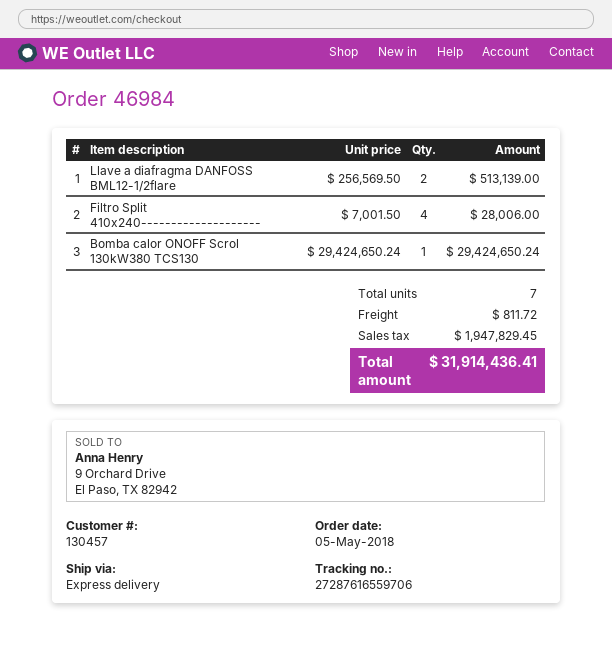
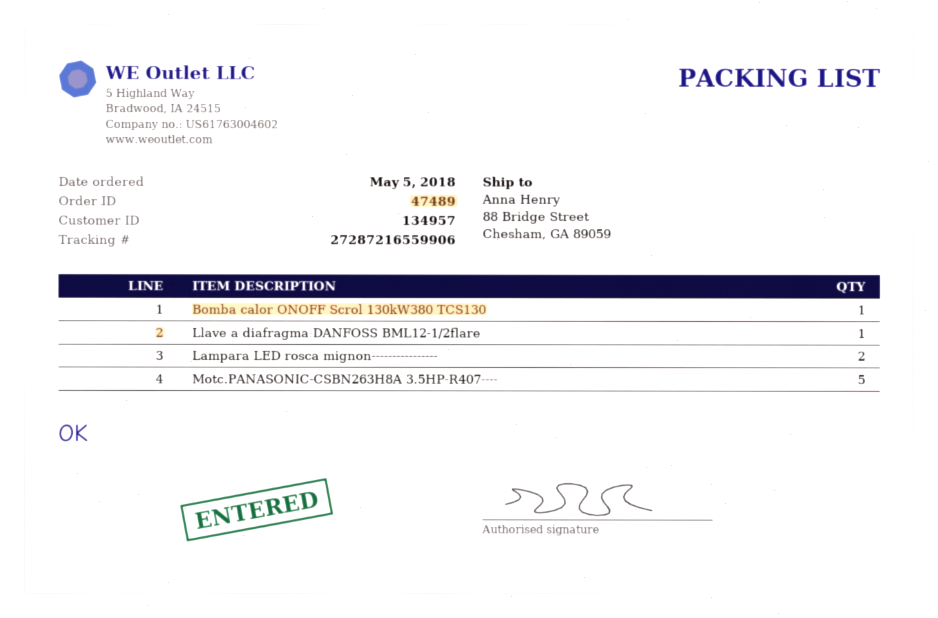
order number: 46984 -> 47489
customer number: 130457 -> 134957
tracking number: 27287616559706 -> 27287216559906
Llave a diafragma DANFOSS BML12-1/2flare: 2 -> 1
Filtro Split 410x240--------------------: 4 -> none
Lampara LED rosca mignon----------------: none -> 2
Motc.PANASONIC-CSBN263H8A 3.5HP-R407----: none -> 5

